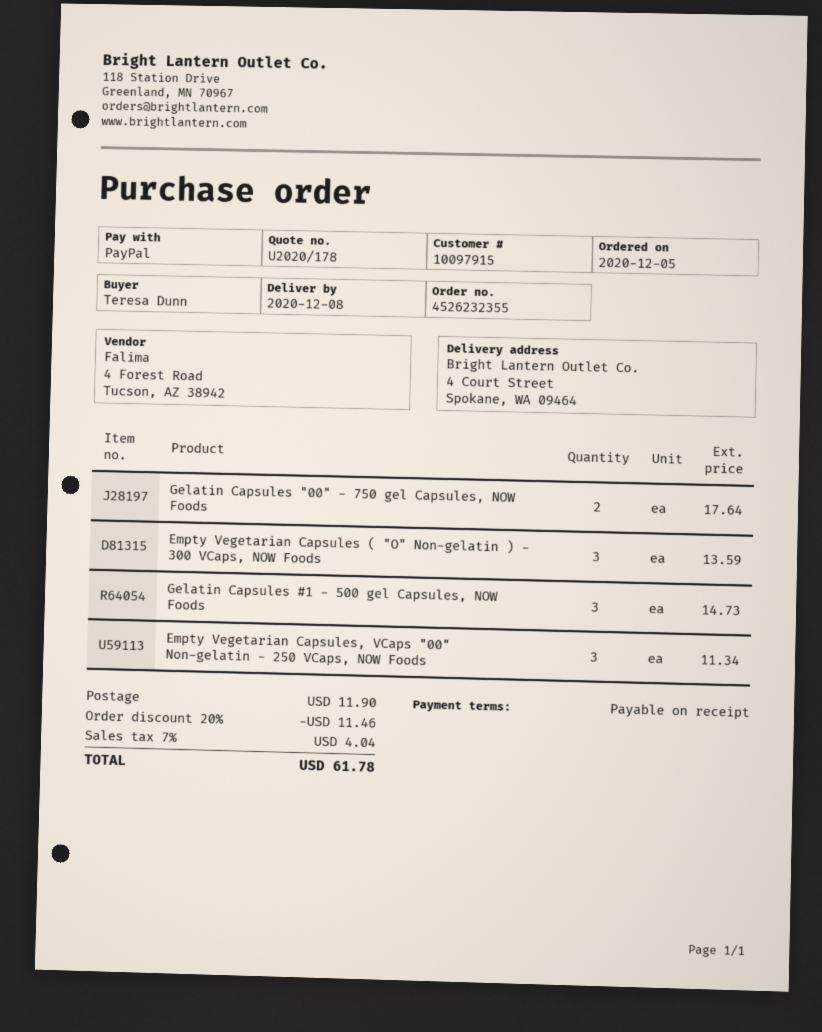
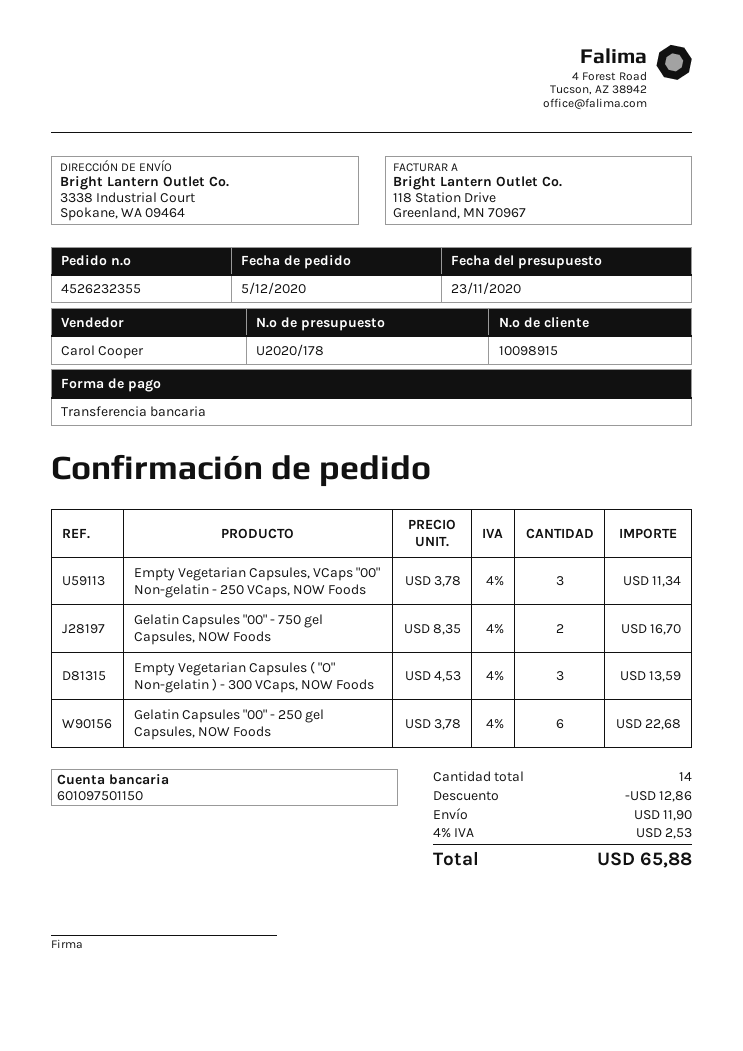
customer number: 10097915 -> 10098915
payment method: PayPal -> bank transfer
ship to: 4 Court Street, Spokane, WA 09464 -> 3338 Industrial Court, Spokane, WA 09464
Gelatin Capsules "00" - 750 gel Capsules, NOW Foods: 2 for 17.64 -> 2 for 16.70
Gelatin Capsules #1 - 500 gel Capsules, NOW Foods: 3 for 14.73 -> none
Gelatin Capsules "00" - 250 gel Capsules, NOW Foods: none -> 6 for 22.68
discount: 11.46 -> 12.86
tax: 7% = 4.04 -> 4% = 2.53
total: 61.78 -> 65.88

